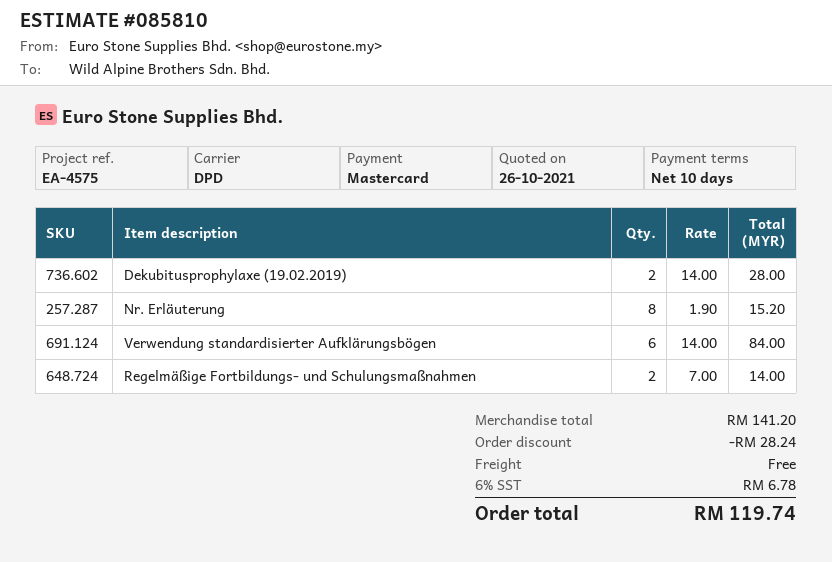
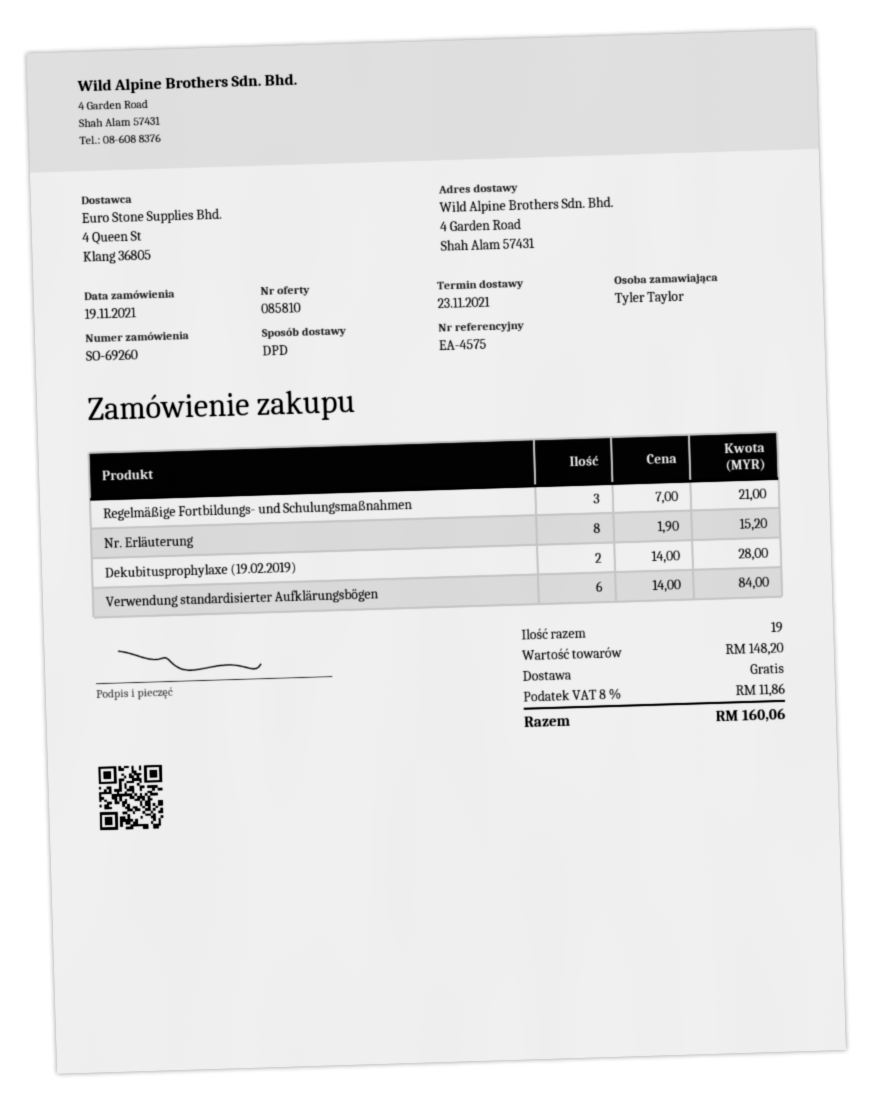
Regelmäßige Fortbildungs- und Schulungsmaßnahmen: 2 x 7.00 = 14.00 -> 3 x 7.00 = 21.00
subtotal: 141.20 -> 148.20
discount: 28.24 -> none
tax: 6% = 6.78 -> 8% = 11.86
total: 119.74 -> 160.06

